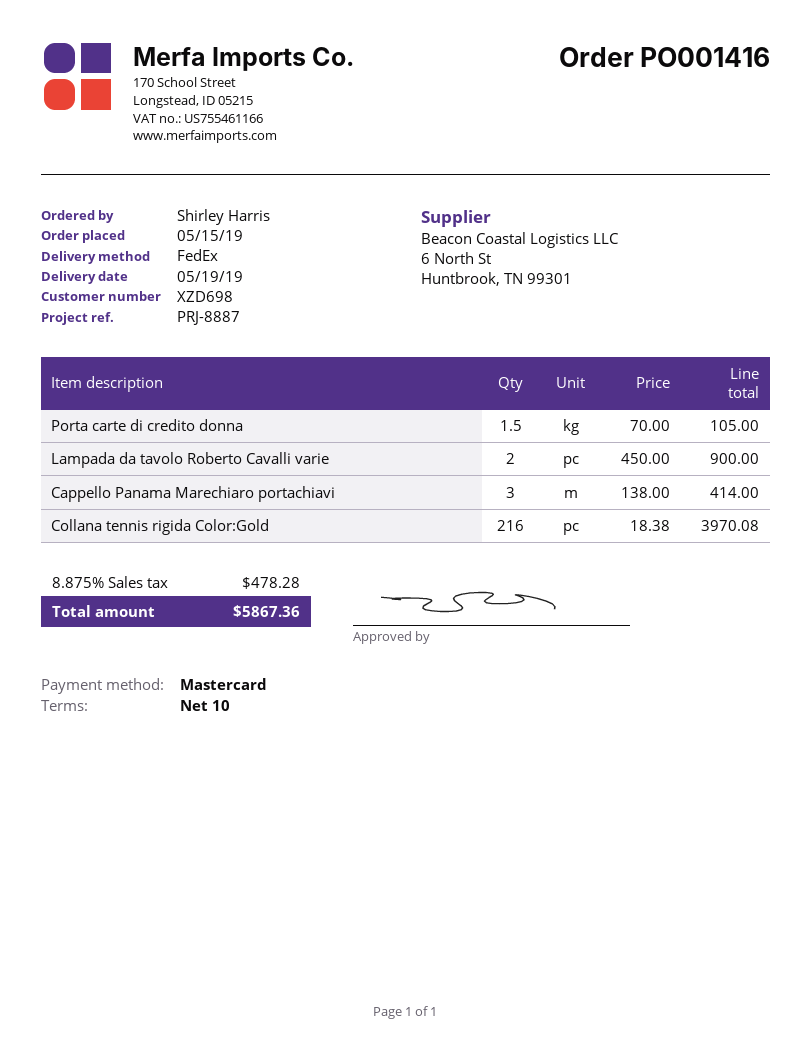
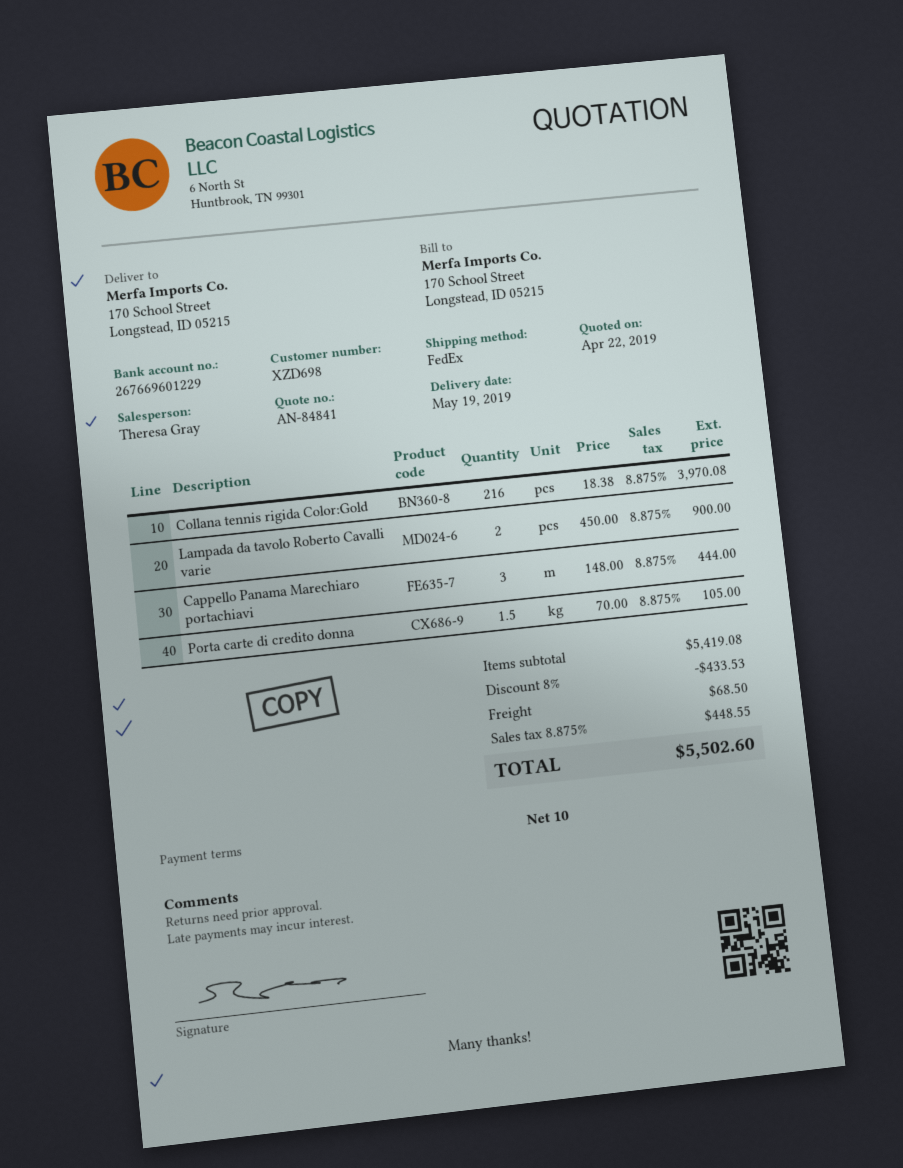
Cappello Panama Marechiaro portachiavi: 3 x 138.00 = 414.00 -> 3 x 148.00 = 444.00
discount: none -> 8% = 433.53
shipping: none -> 68.50
tax: 8.875% = 478.28 -> 8.875% = 448.55
total: 5867.36 -> 5502.60

